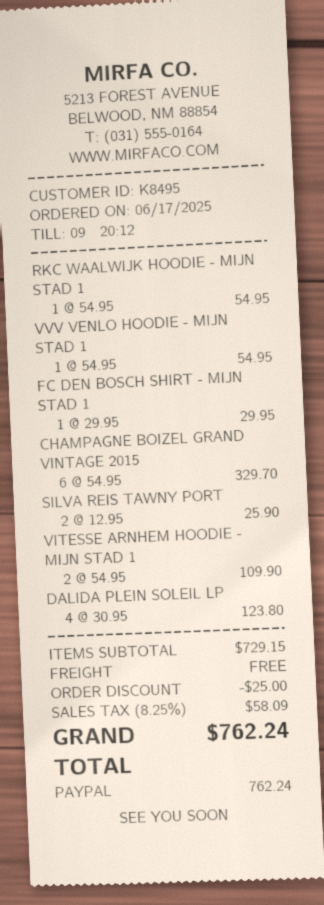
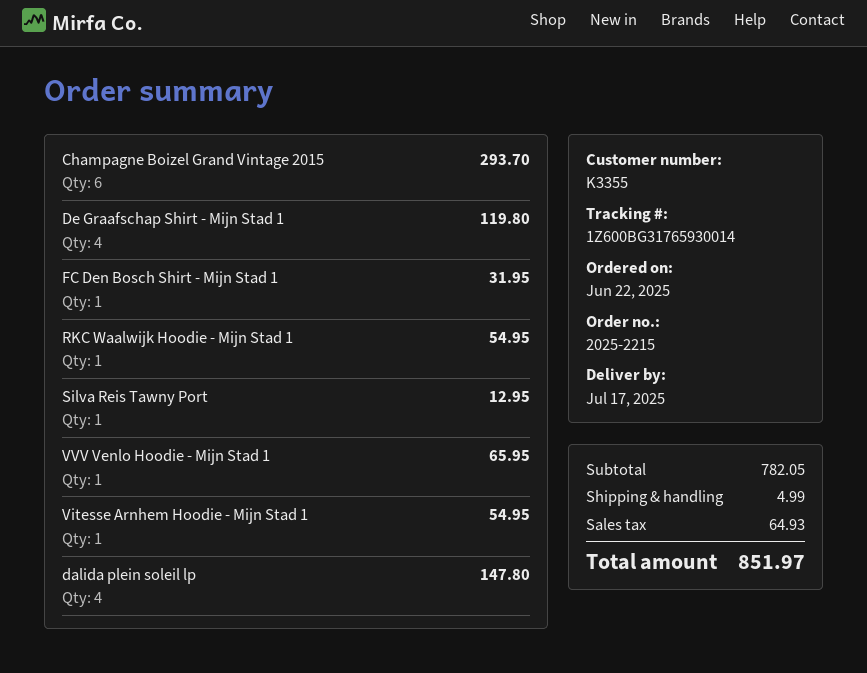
order date: 2025-06-17 -> 2025-06-22
customer number: K8495 -> K3355
VVV VENLO HOODIE - MIJN STAD 1: 1 for 54.95 -> 1 for 65.95
FC DEN BOSCH SHIRT - MIJN STAD 1: 1 for 29.95 -> 1 for 31.95
CHAMPAGNE BOIZEL GRAND VINTAGE 2015: 6 for 329.70 -> 6 for 293.70
SILVA REIS TAWNY PORT: 2 for 25.90 -> 1 for 12.95
VITESSE ARNHEM HOODIE - MIJN STAD 1: 2 for 109.90 -> 1 for 54.95
DALIDA PLEIN SOLEIL LP: 4 for 123.80 -> 4 for 147.80
De Graafschap Shirt - Mijn Stad 1: none -> 4 for 119.80
subtotal: 729.15 -> 782.05
discount: 25.00 -> none
shipping: 0.00 -> 4.99
tax: 58.09 -> 64.93
total: 762.24 -> 851.97

